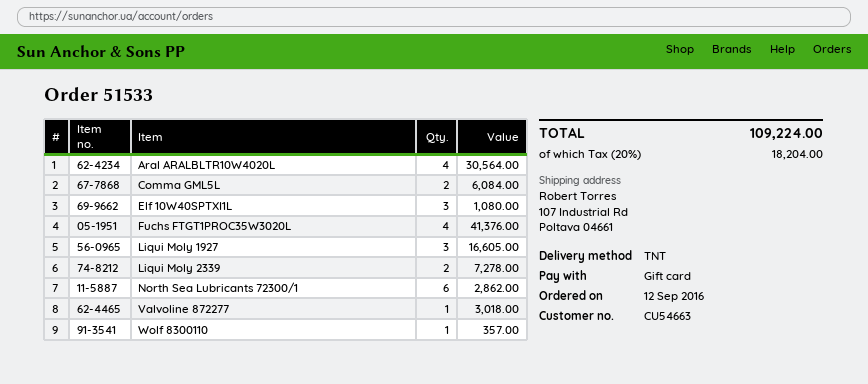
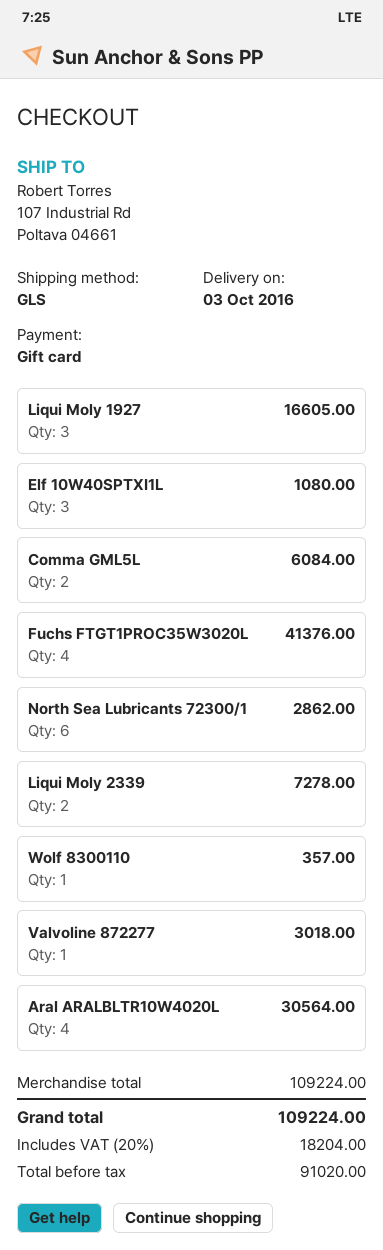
shipping method: TNT -> GLS

